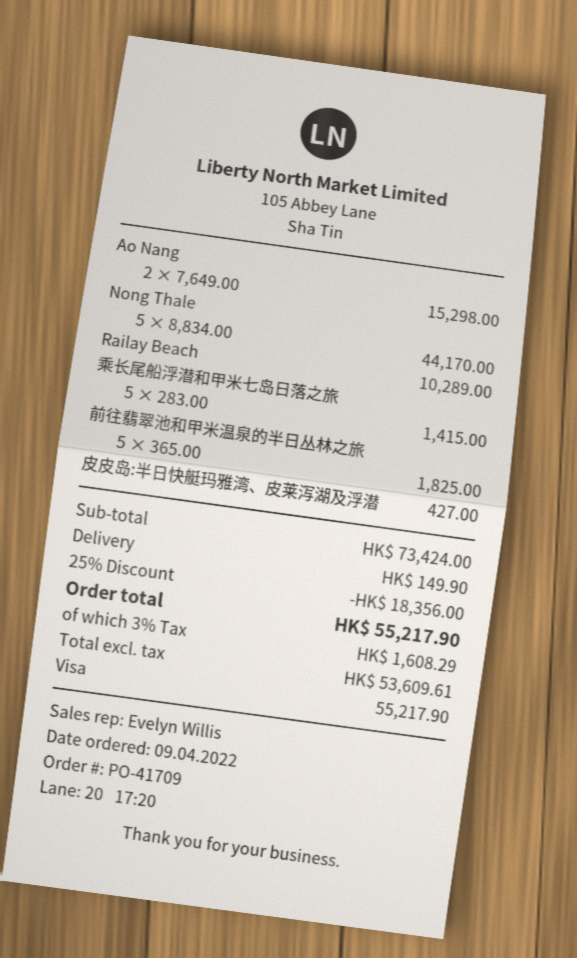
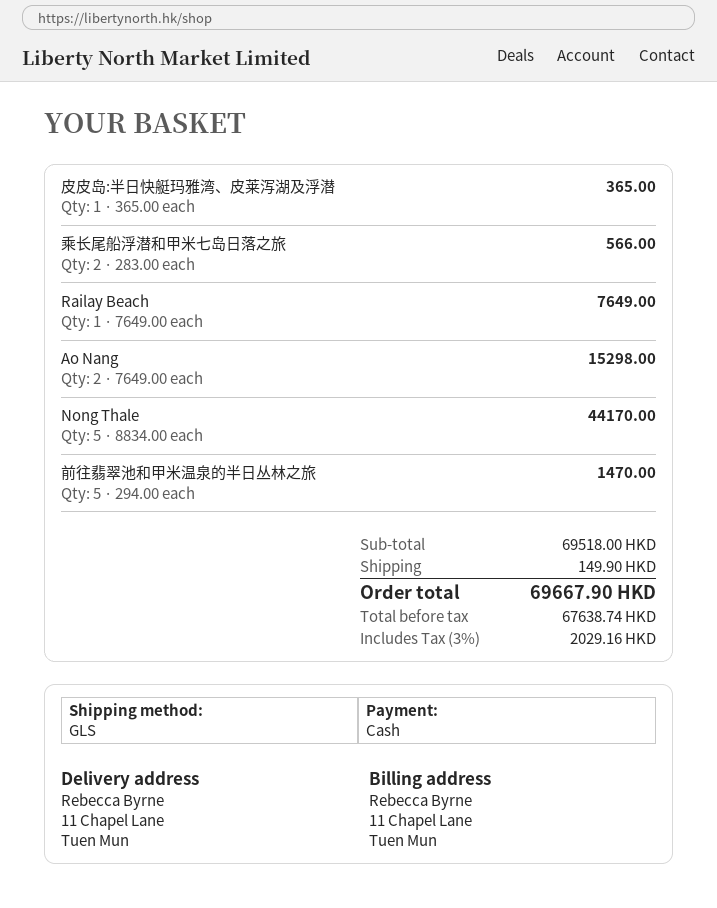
payment method: Visa -> cash
Railay Beach: 1 x 10289.00 = 10289.00 -> 1 x 7649.00 = 7649.00
乘长尾船浮潜和甲米七岛日落之旅: 5 x 283.00 = 1415.00 -> 2 x 283.00 = 566.00
前往翡翠池和甲米温泉的半日丛林之旅: 5 x 365.00 = 1825.00 -> 5 x 294.00 = 1470.00
皮皮岛:半日快艇玛雅湾、皮莱泻湖及浮潜: 1 x 427.00 = 427.00 -> 1 x 365.00 = 365.00
subtotal: 73424.00 -> 69518.00
discount: 25% = 18356.00 -> none
net: 53609.61 -> 67638.74
tax: 3% = 1608.29 -> 3% = 2029.16
total: 55217.90 -> 69667.90

